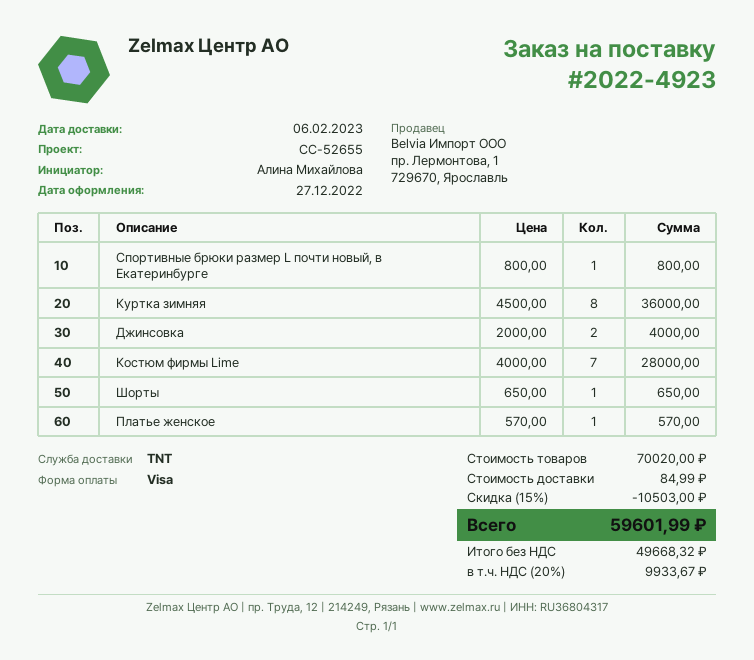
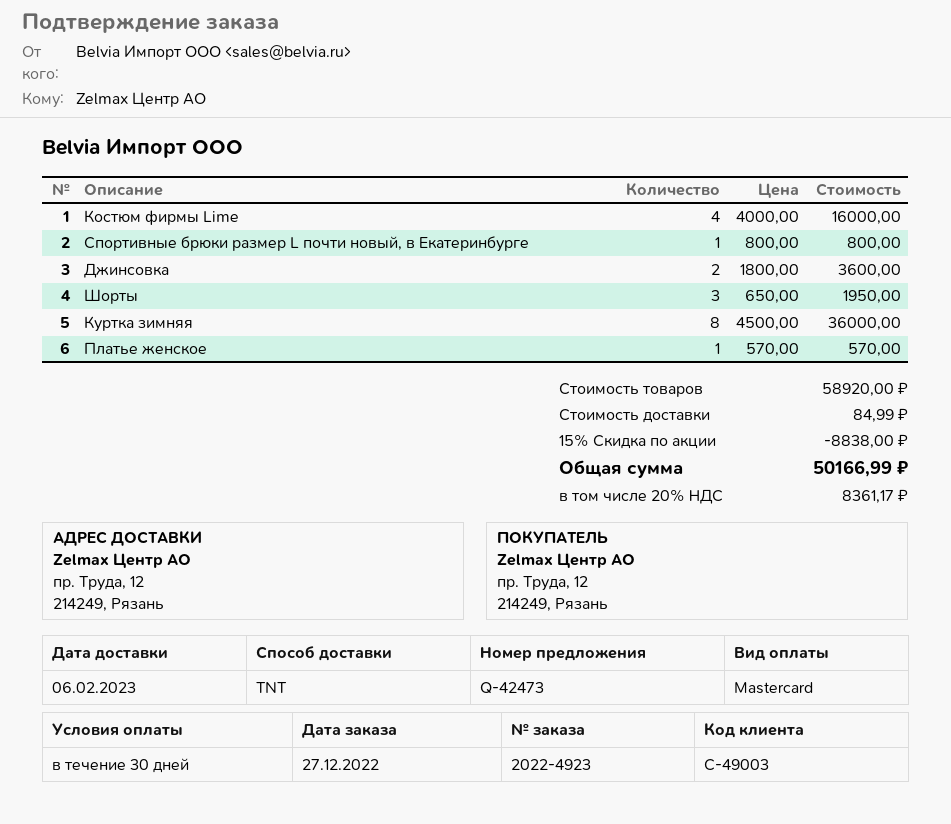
payment method: Visa -> Mastercard
Джинсовка: 2 x 2000.00 = 4000.00 -> 2 x 1800.00 = 3600.00
Костюм фирмы Lime: 7 x 4000.00 = 28000.00 -> 4 x 4000.00 = 16000.00
Шорты: 1 x 650.00 = 650.00 -> 3 x 650.00 = 1950.00
subtotal: 70020.00 -> 58920.00
discount: 15% = 10503.00 -> 15% = 8838.00
tax: 20% = 9933.67 -> 20% = 8361.17
total: 59601.99 -> 50166.99

